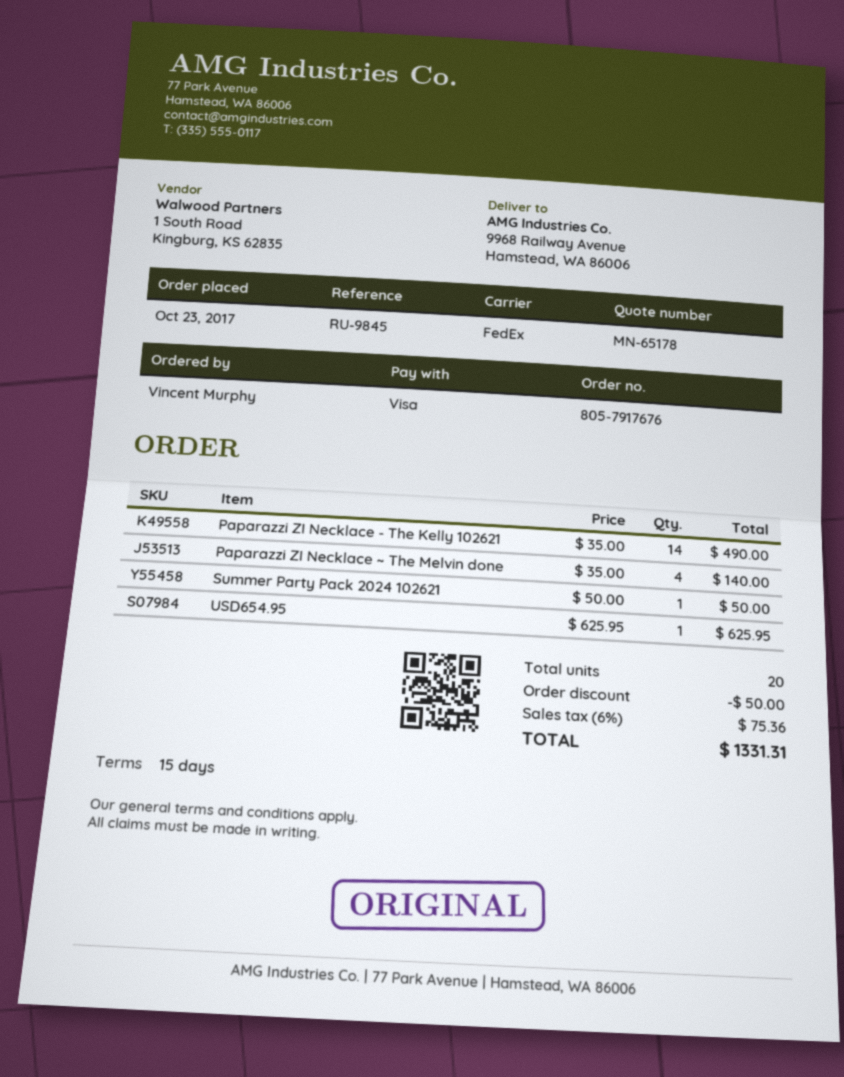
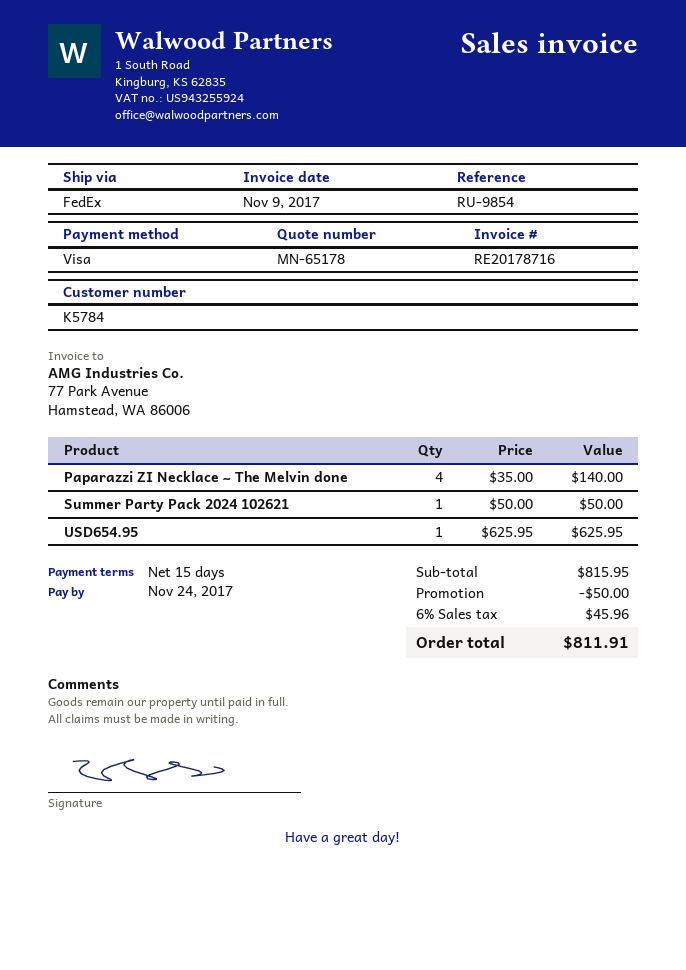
reference: RU-9845 -> RU-9854
Paparazzi ZI Necklace - The Kelly 102621: 14 x 35.00 = 490.00 -> none
tax: 6% = 75.36 -> 6% = 45.96
total: 1331.31 -> 811.91

